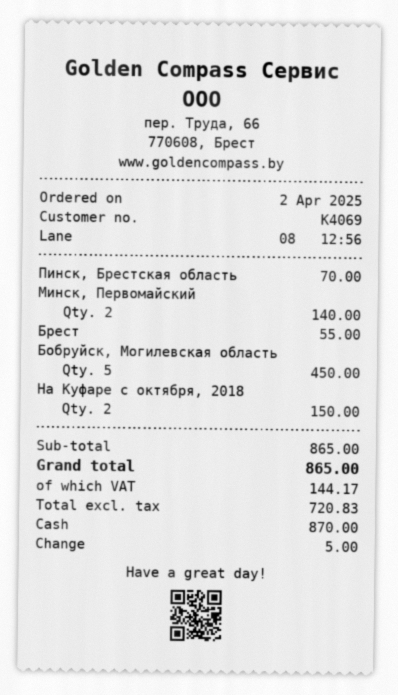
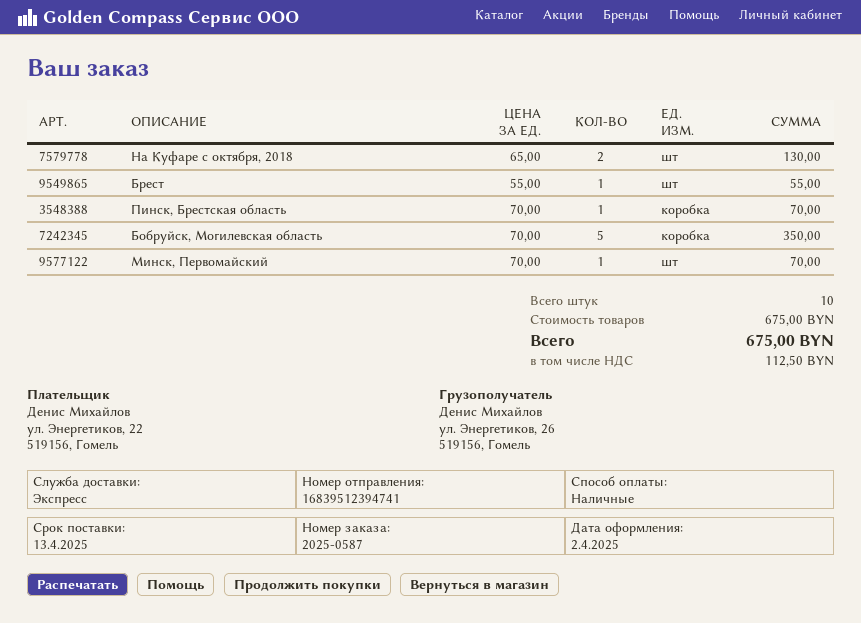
Минск, Первомайский: 2 for 140.00 -> 1 for 70.00
Бобруйск, Могилевская область: 5 for 450.00 -> 5 for 350.00
На Куфаре с октября, 2018: 2 for 150.00 -> 2 for 130.00
subtotal: 865.00 -> 675.00
tax: 144.17 -> 112.50
total: 865.00 -> 675.00

